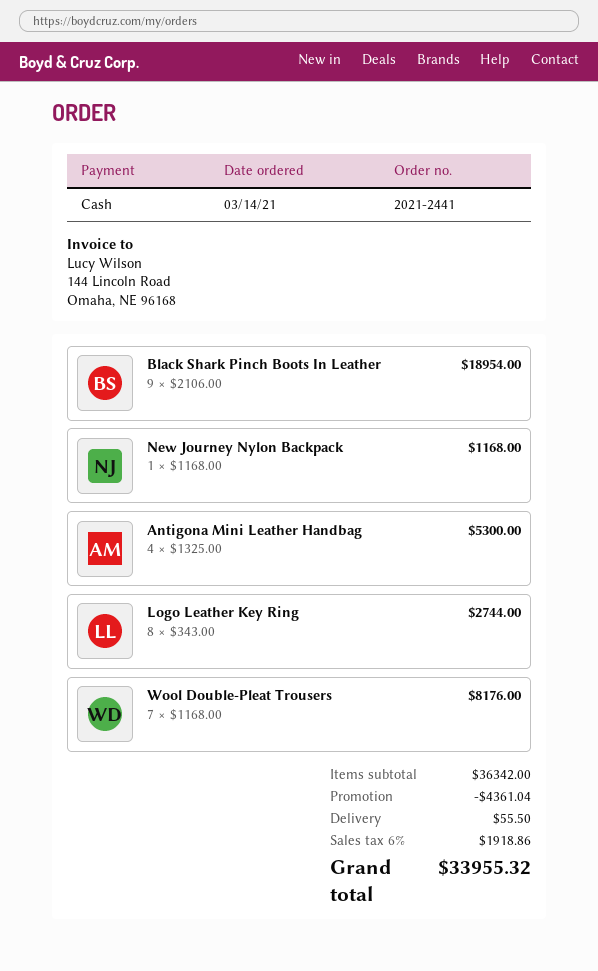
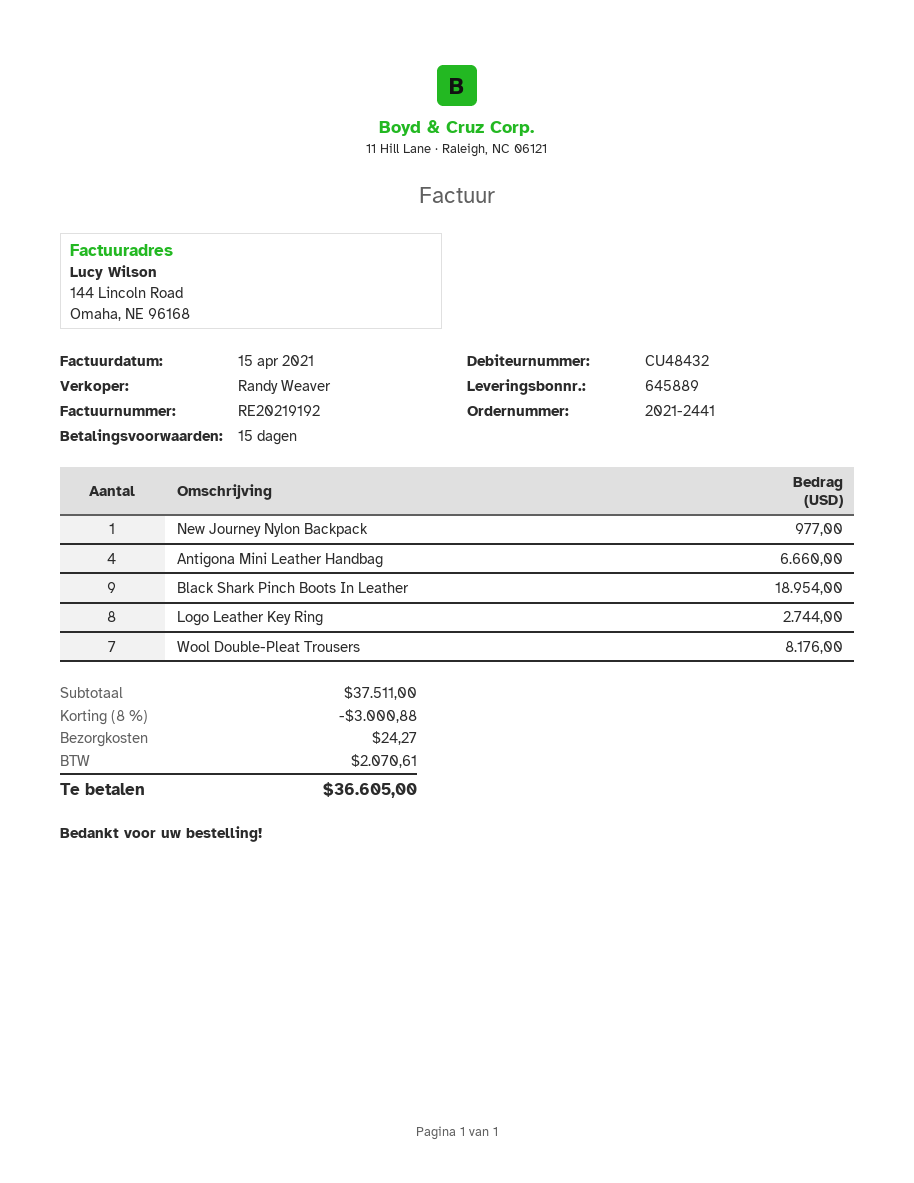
New Journey Nylon Backpack: 1 for 1168.00 -> 1 for 977.00
Antigona Mini Leather Handbag: 4 for 5300.00 -> 4 for 6660.00
subtotal: 36342.00 -> 37511.00
discount: 4361.04 -> 3000.88
shipping: 55.50 -> 24.27
tax: 1918.86 -> 2070.61
total: 33955.32 -> 36605.00

